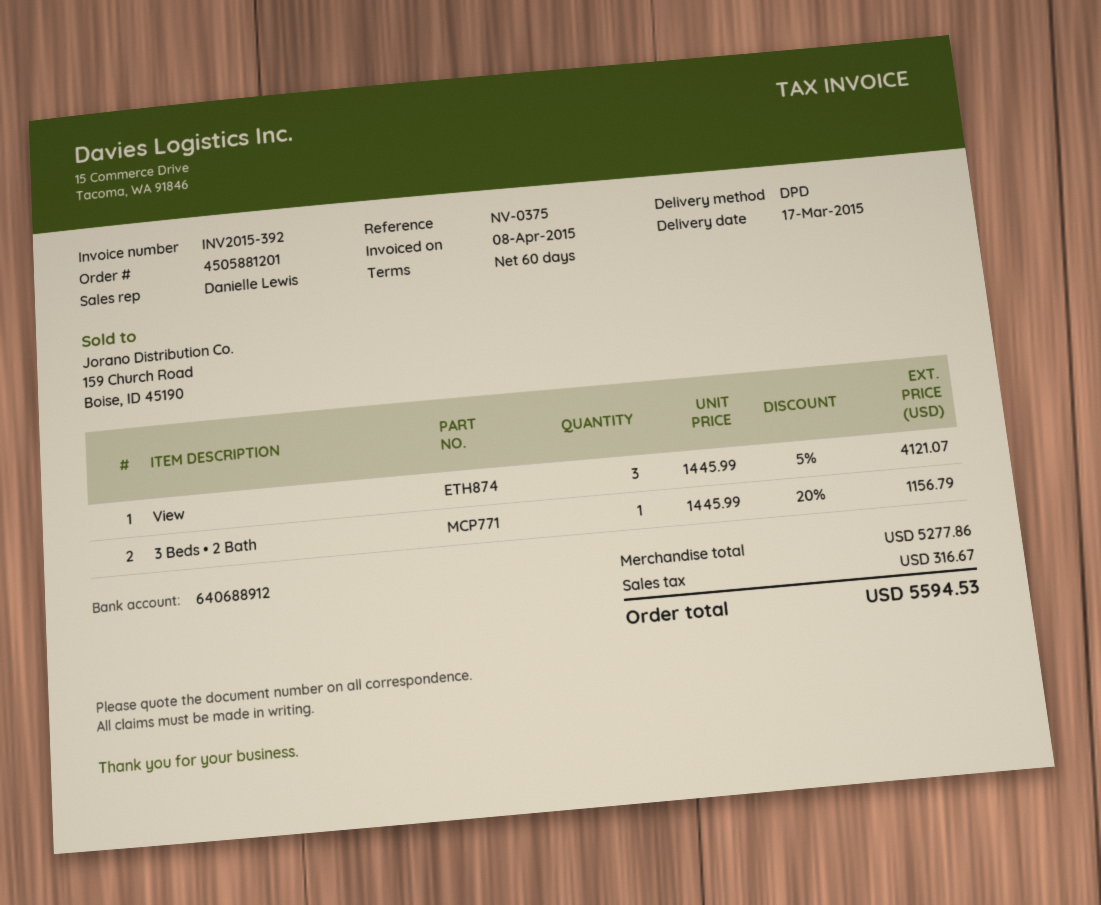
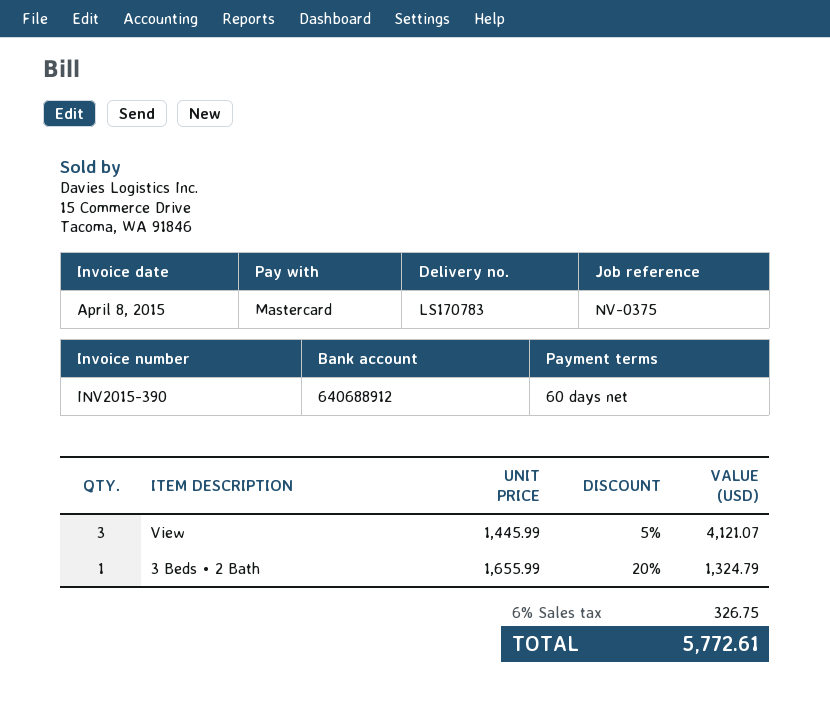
invoice number: INV2015-392 -> INV2015-390
3 Beds • 2 Bath: 1 x 1445.99 - 20% = 1156.79 -> 1 x 1655.99 - 20% = 1324.79
tax: 316.67 -> 326.75
total: 5594.53 -> 5772.61

